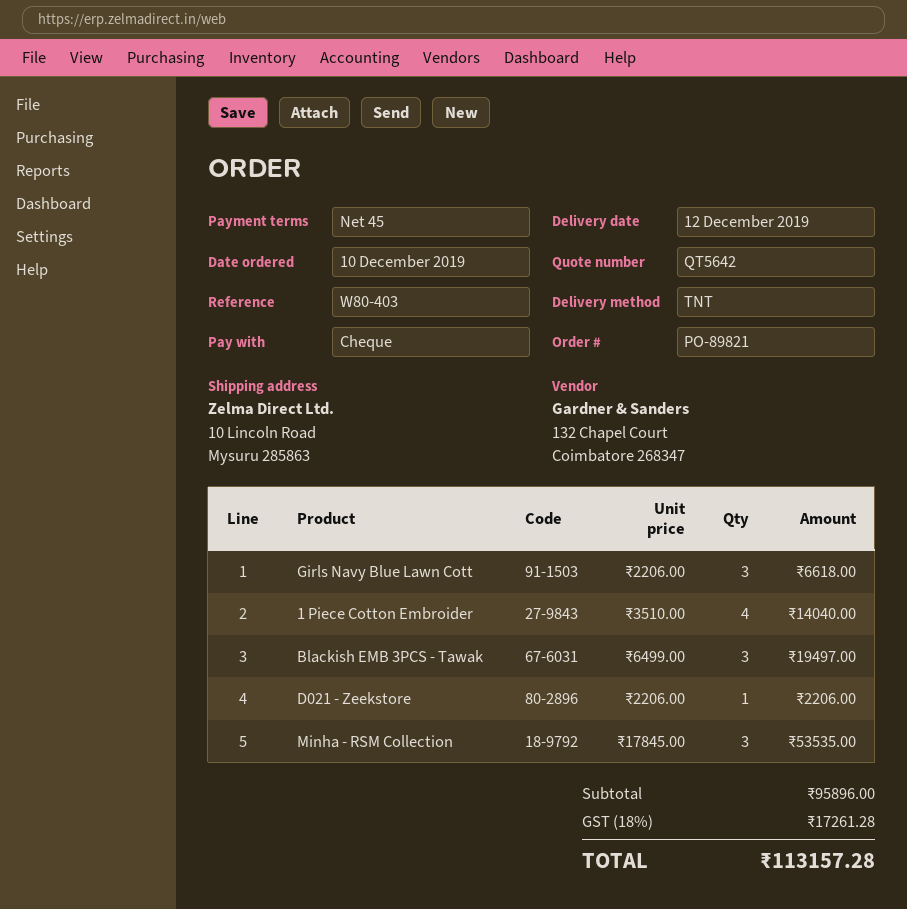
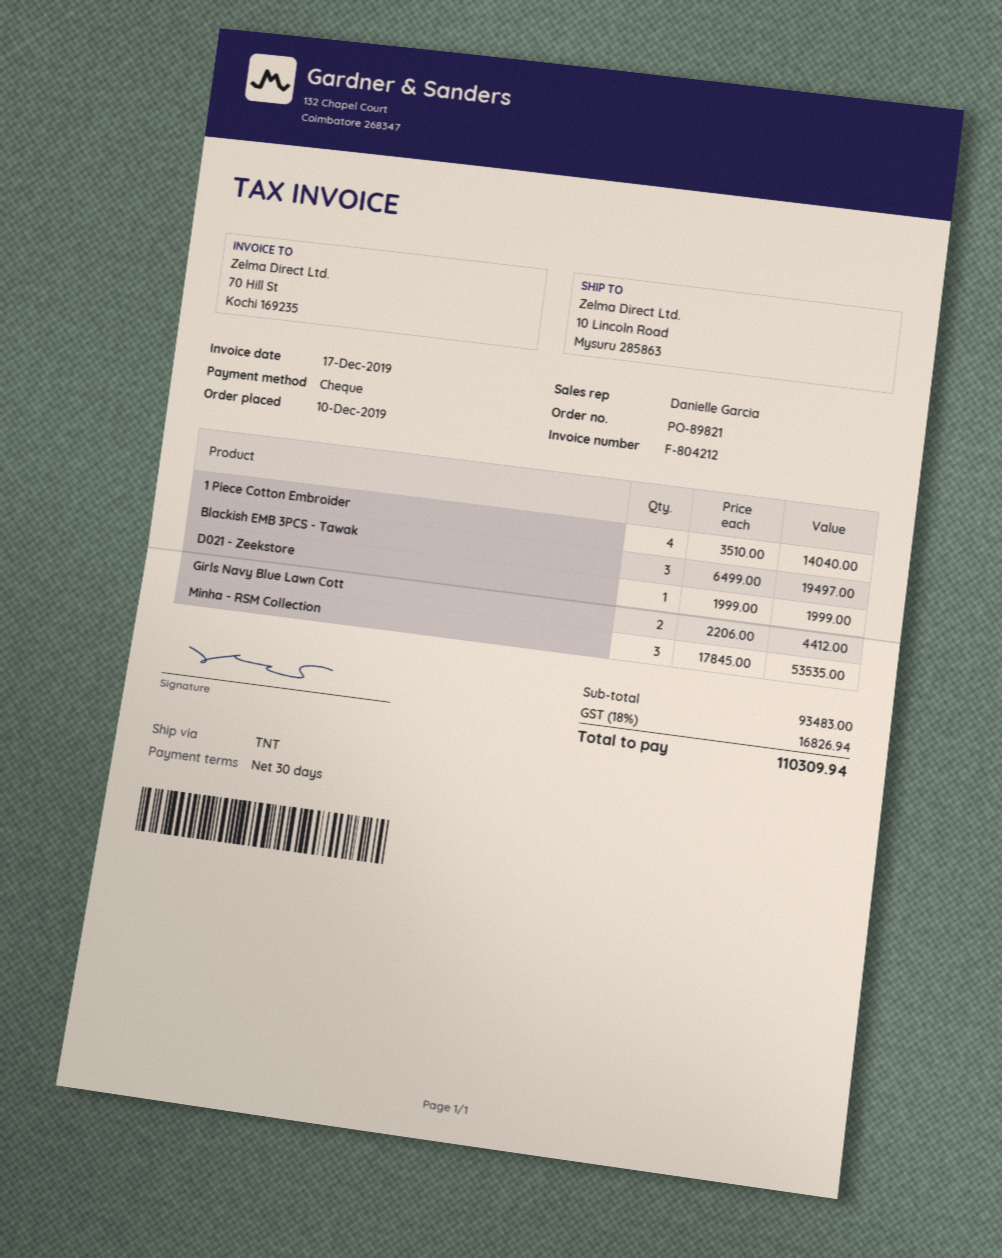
payment terms: 45 days -> 30 days
Girls Navy Blue Lawn Cott: 3 x 2206.00 = 6618.00 -> 2 x 2206.00 = 4412.00
D021 - Zeekstore: 1 x 2206.00 = 2206.00 -> 1 x 1999.00 = 1999.00
subtotal: 95896.00 -> 93483.00
tax: 18% = 17261.28 -> 18% = 16826.94
total: 113157.28 -> 110309.94

